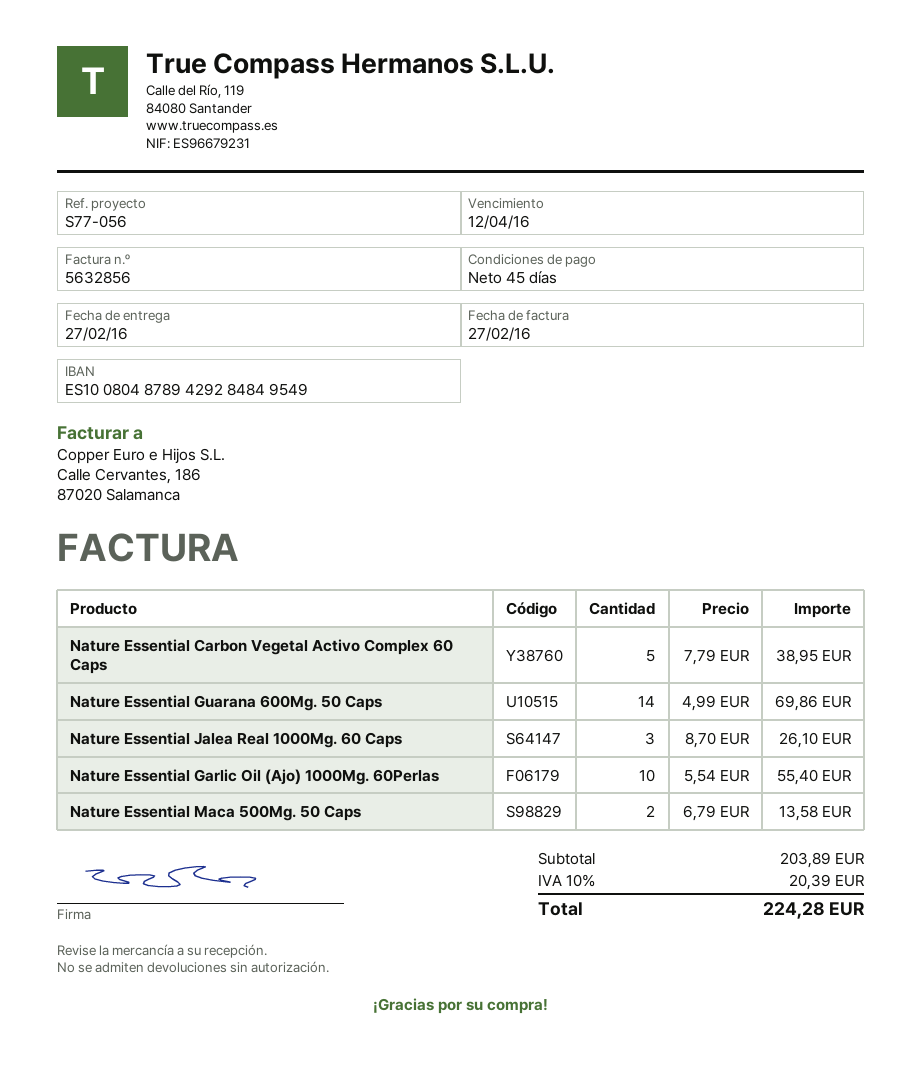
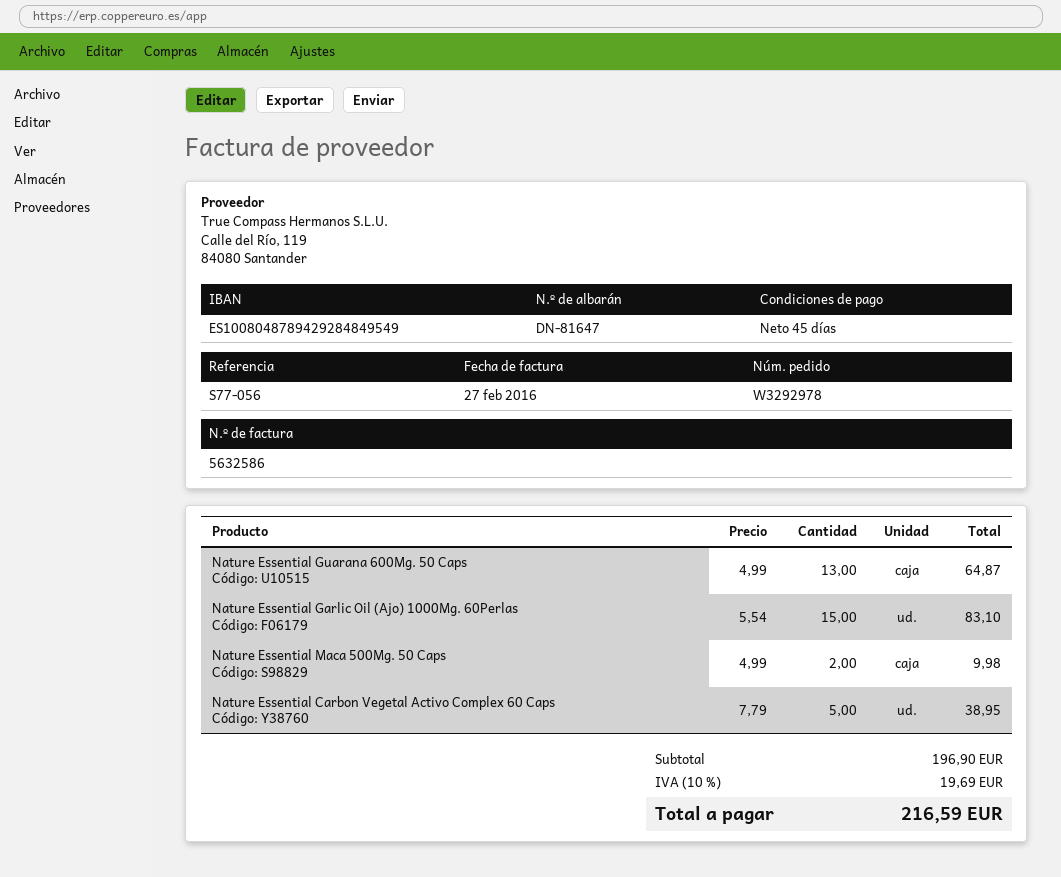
invoice number: 5632856 -> 5632586
Nature Essential Guarana 600Mg. 50 Caps: 14 x 4.99 = 69.86 -> 13 x 4.99 = 64.87
Nature Essential Jalea Real 1000Mg. 60 Caps: 3 x 8.70 = 26.10 -> none
Nature Essential Garlic Oil (Ajo) 1000Mg. 60Perlas: 10 x 5.54 = 55.40 -> 15 x 5.54 = 83.10
Nature Essential Maca 500Mg. 50 Caps: 2 x 6.79 = 13.58 -> 2 x 4.99 = 9.98
subtotal: 203.89 -> 196.90
tax: 10% = 20.39 -> 10% = 19.69
total: 224.28 -> 216.59

